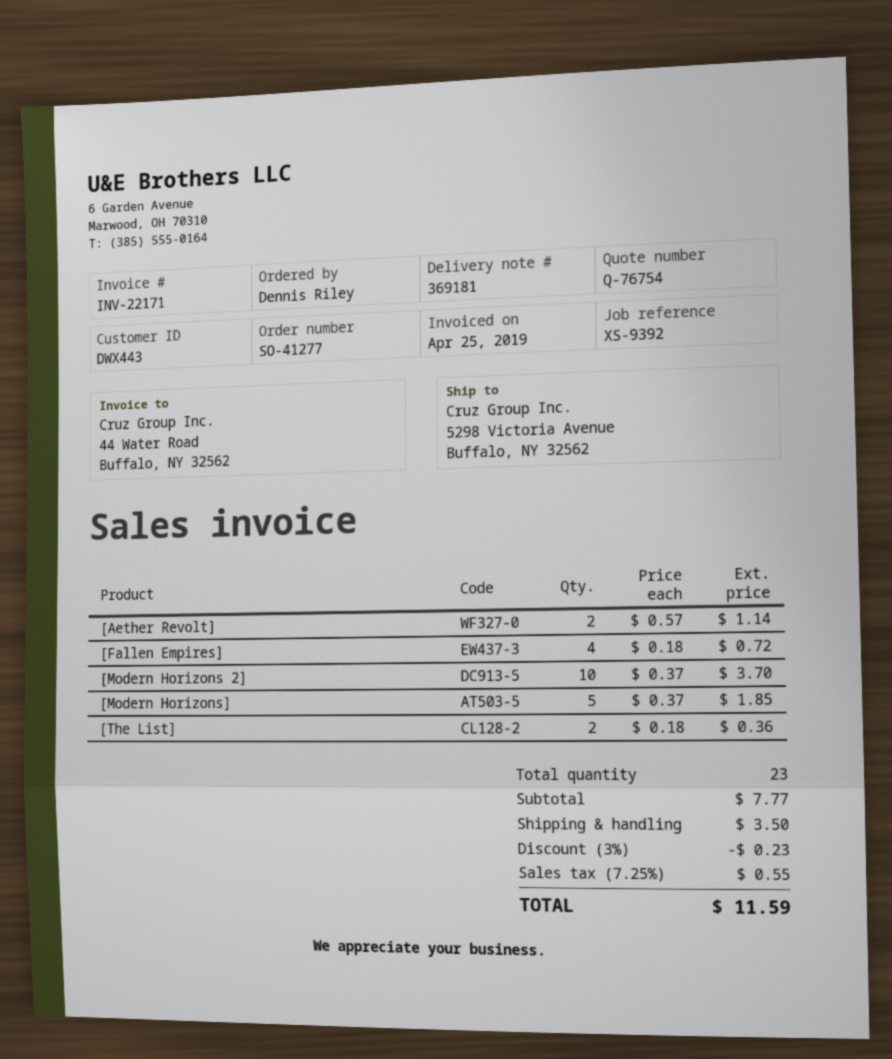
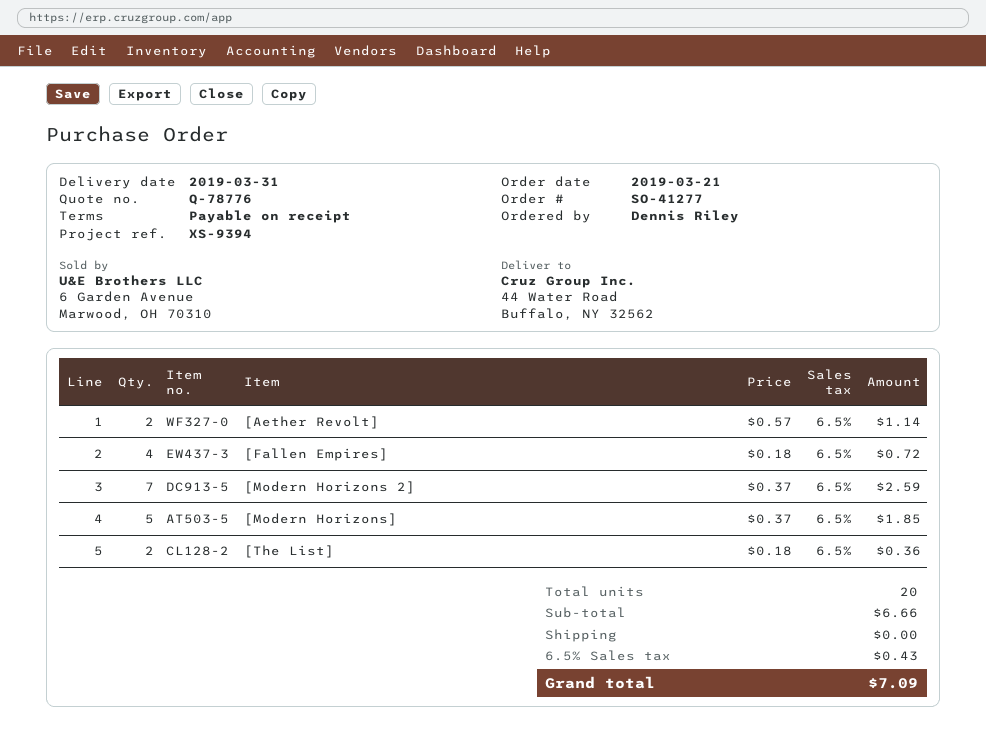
quote number: Q-76754 -> Q-78776
reference: XS-9392 -> XS-9394
ship to: 5298 Victoria Avenue, Buffalo, NY 32562 -> 44 Water Road, Buffalo, NY 32562
[Modern Horizons 2]: 10 x 0.37 = 3.70 -> 7 x 0.37 = 2.59
total quantity: 23 -> 20
subtotal: 7.77 -> 6.66
discount: 3% = 0.23 -> none
shipping: 3.50 -> 0.00
tax: 7.25% = 0.55 -> 6.5% = 0.43
total: 11.59 -> 7.09

